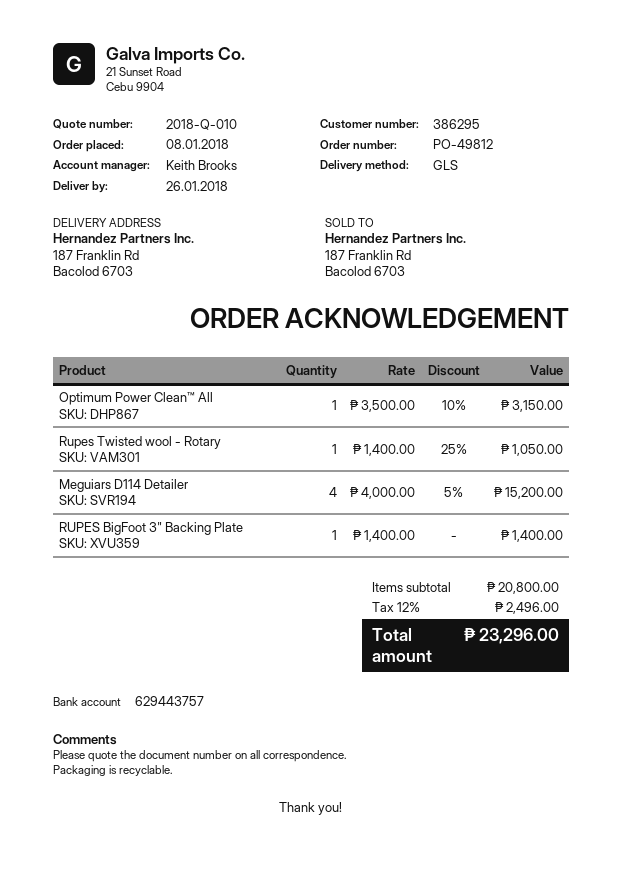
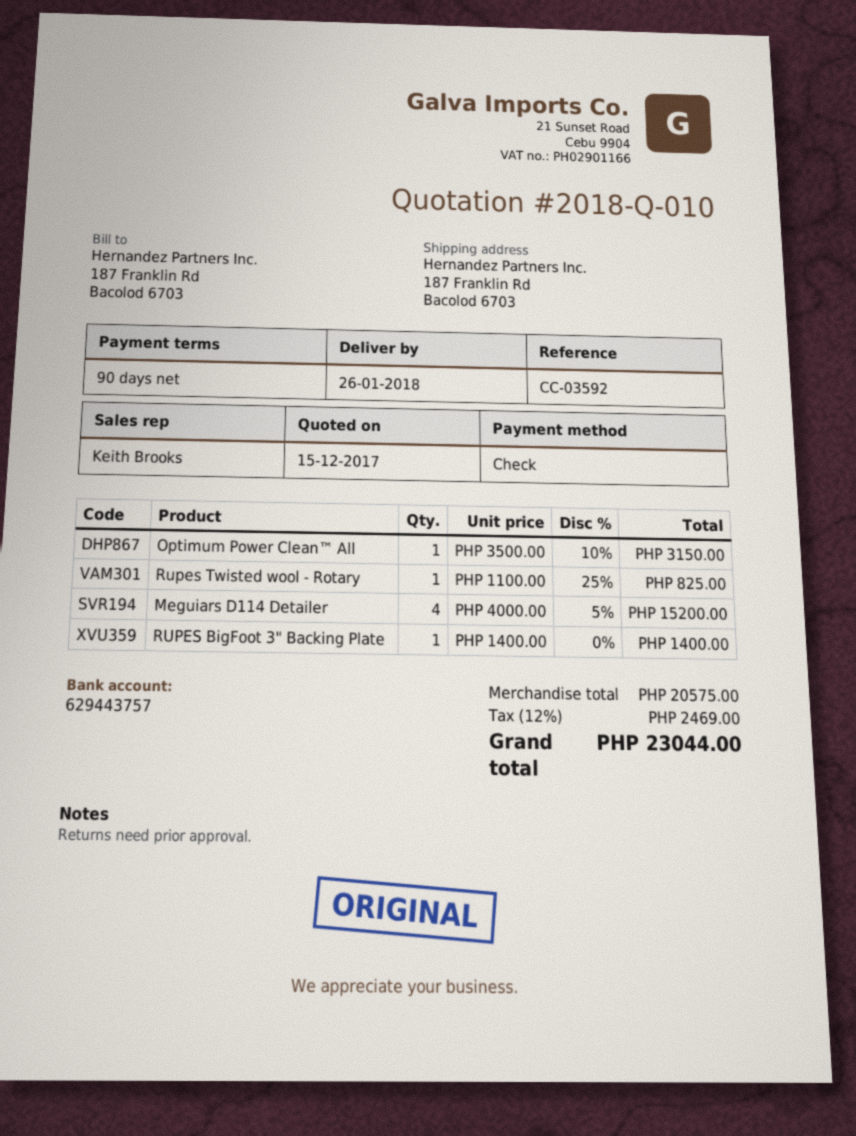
Rupes Twisted wool - Rotary: 1 x 1400.00 - 25% = 1050.00 -> 1 x 1100.00 - 25% = 825.00
subtotal: 20800.00 -> 20575.00
tax: 12% = 2496.00 -> 12% = 2469.00
total: 23296.00 -> 23044.00

